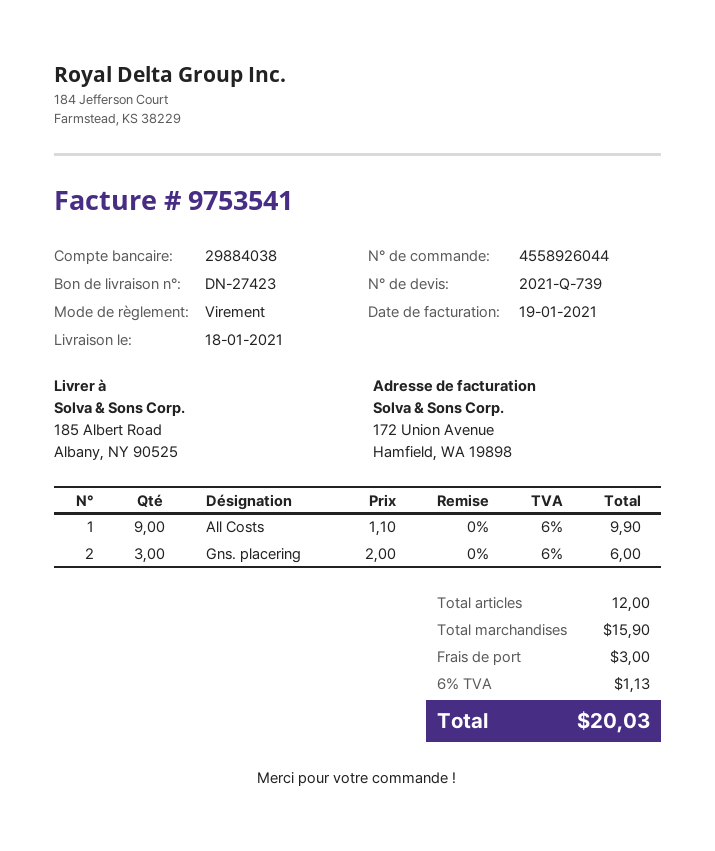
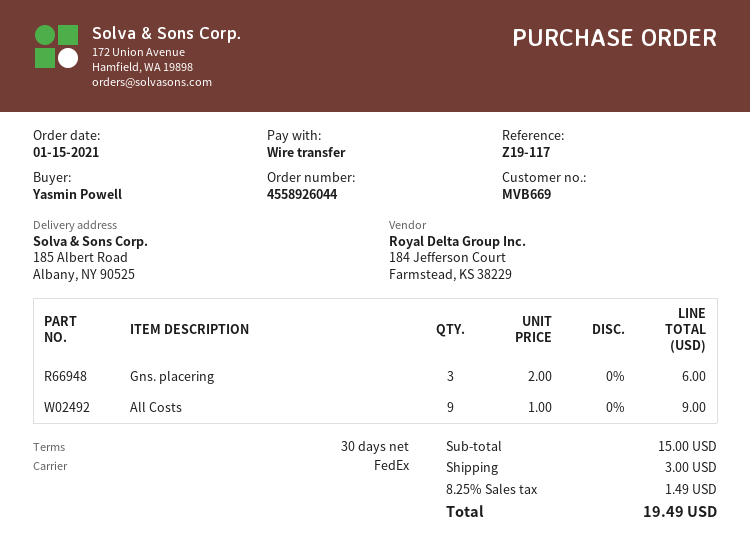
All Costs: 9 x 1.10 = 9.90 -> 9 x 1.00 = 9.00
subtotal: 15.90 -> 15.00
tax: 6% = 1.13 -> 8.25% = 1.49
total: 20.03 -> 19.49

